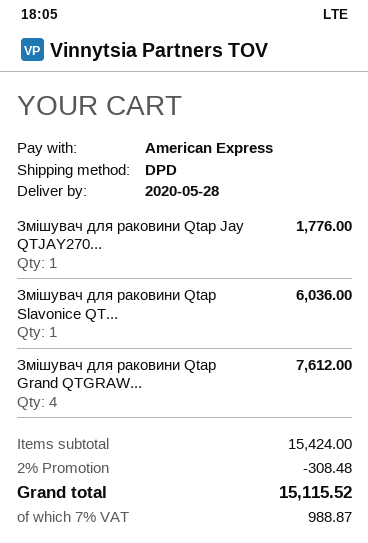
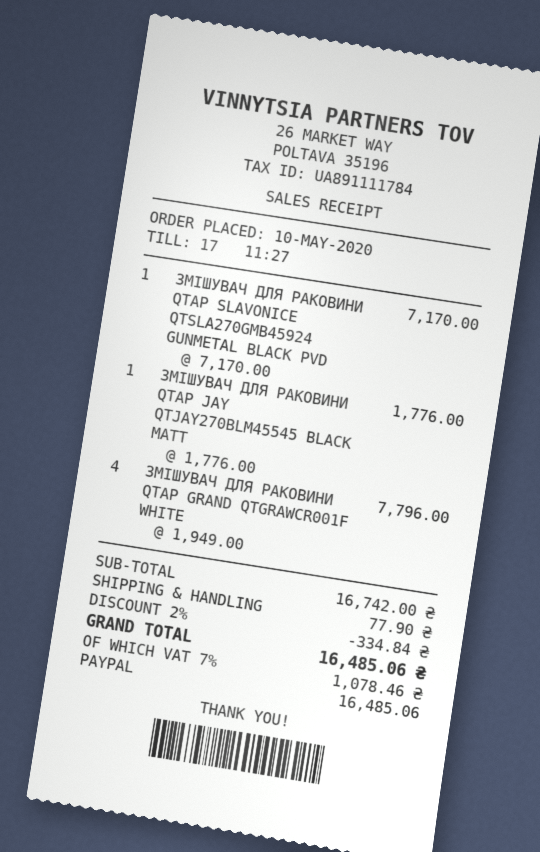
payment method: American Express -> PayPal
Змішувач для раковини Qtap Slavonice QT...: 1 for 6036.00 -> 1 for 7170.00
Змішувач для раковини Qtap Grand QTGRAW...: 4 for 7612.00 -> 4 for 7796.00
subtotal: 15424.00 -> 16742.00
discount: 2% = 308.48 -> 2% = 334.84
shipping: none -> 77.90
tax: 7% = 988.87 -> 7% = 1078.46
total: 15115.52 -> 16485.06

